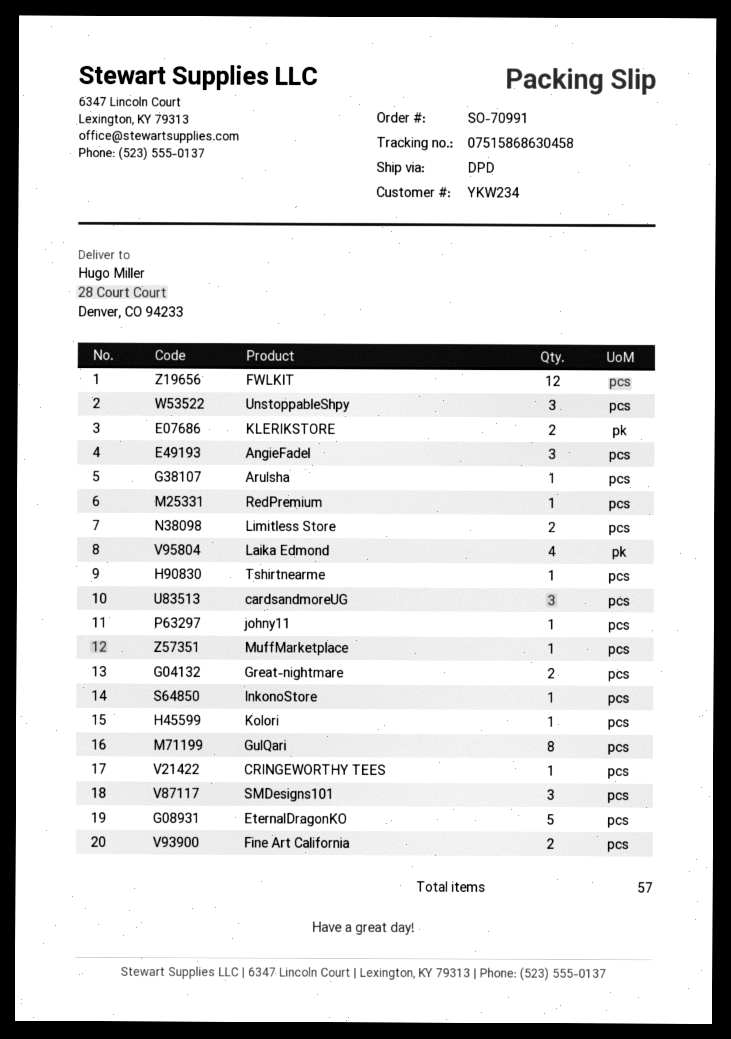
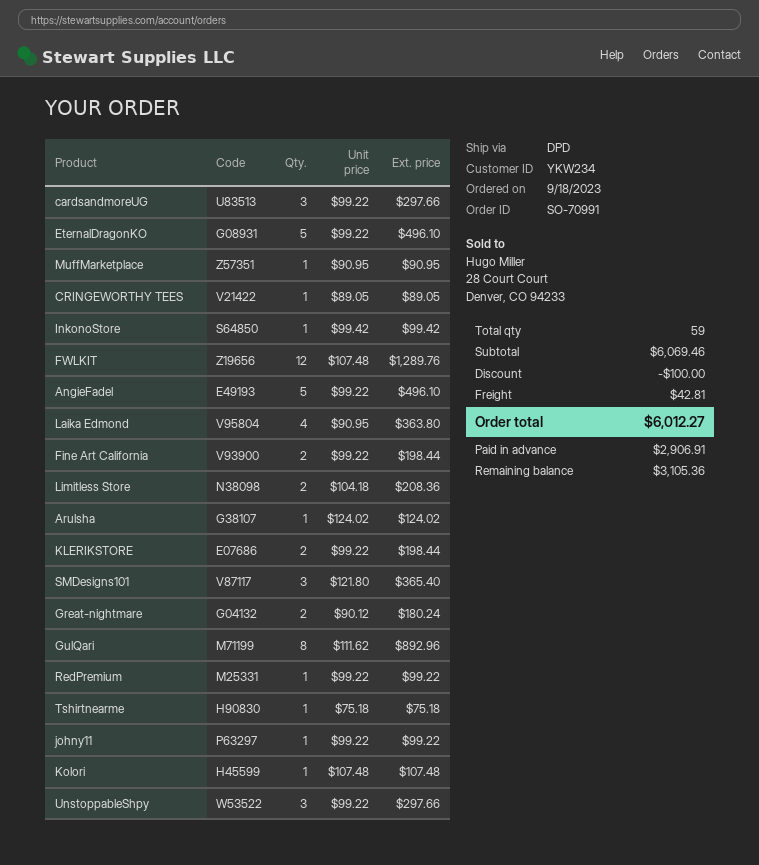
AngieFadel: 3 -> 5
total quantity: 57 -> 59

